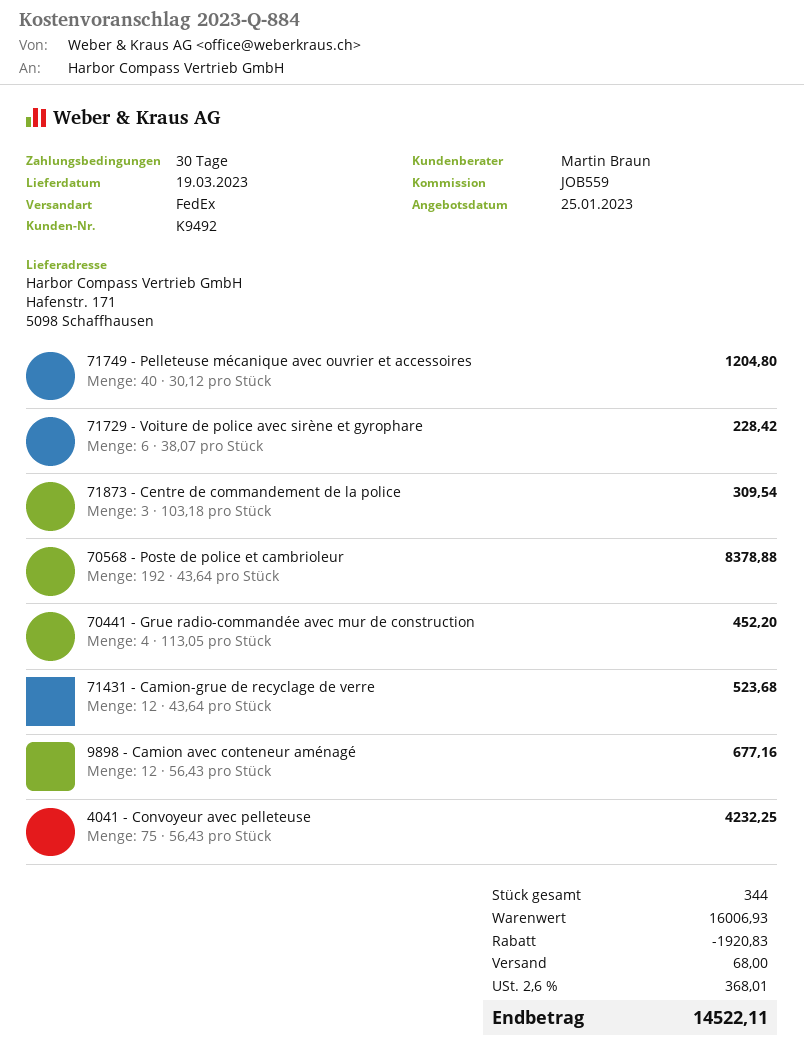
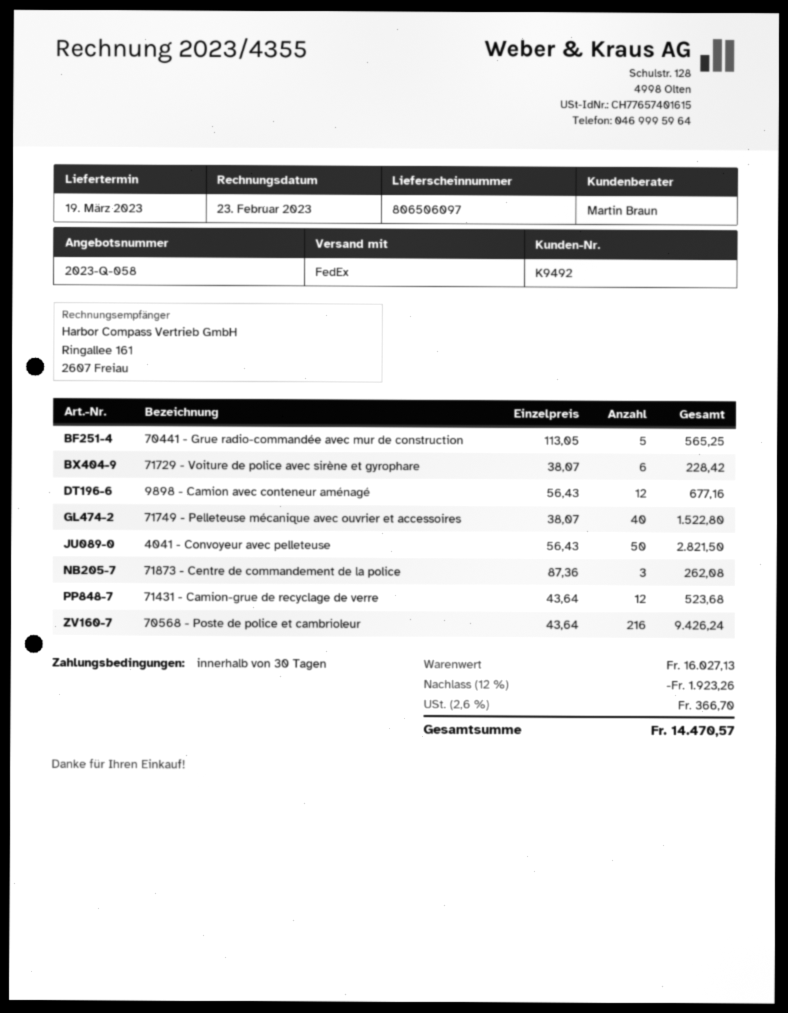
quote number: 2023-Q-884 -> 2023-Q-058
71749 - Pelleteuse mécanique avec ouvrier et accessoires: 40 x 30.12 = 1204.80 -> 40 x 38.07 = 1522.80
71873 - Centre de commandement de la police: 3 x 103.18 = 309.54 -> 3 x 87.36 = 262.08
70568 - Poste de police et cambrioleur: 192 x 43.64 = 8378.88 -> 216 x 43.64 = 9426.24
70441 - Grue radio-commandée avec mur de construction: 4 x 113.05 = 452.20 -> 5 x 113.05 = 565.25
4041 - Convoyeur avec pelleteuse: 75 x 56.43 = 4232.25 -> 50 x 56.43 = 2821.50
subtotal: 16006.93 -> 16027.13
discount: 1920.83 -> 1923.26
shipping: 68.00 -> none
tax: 2.6% = 368.01 -> 2.6% = 366.70
total: 14522.11 -> 14470.57

